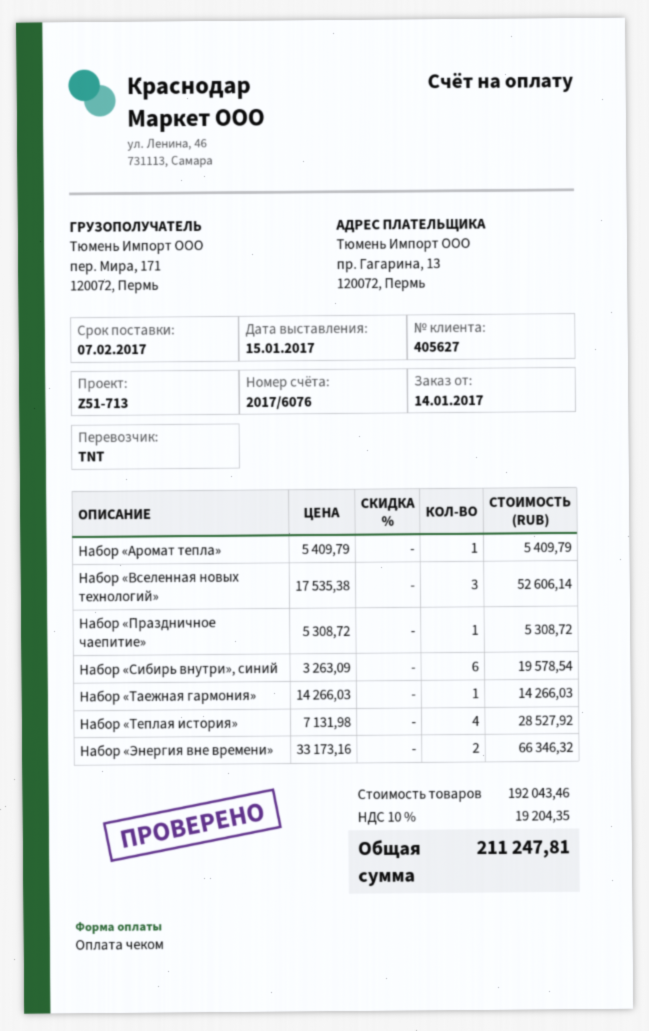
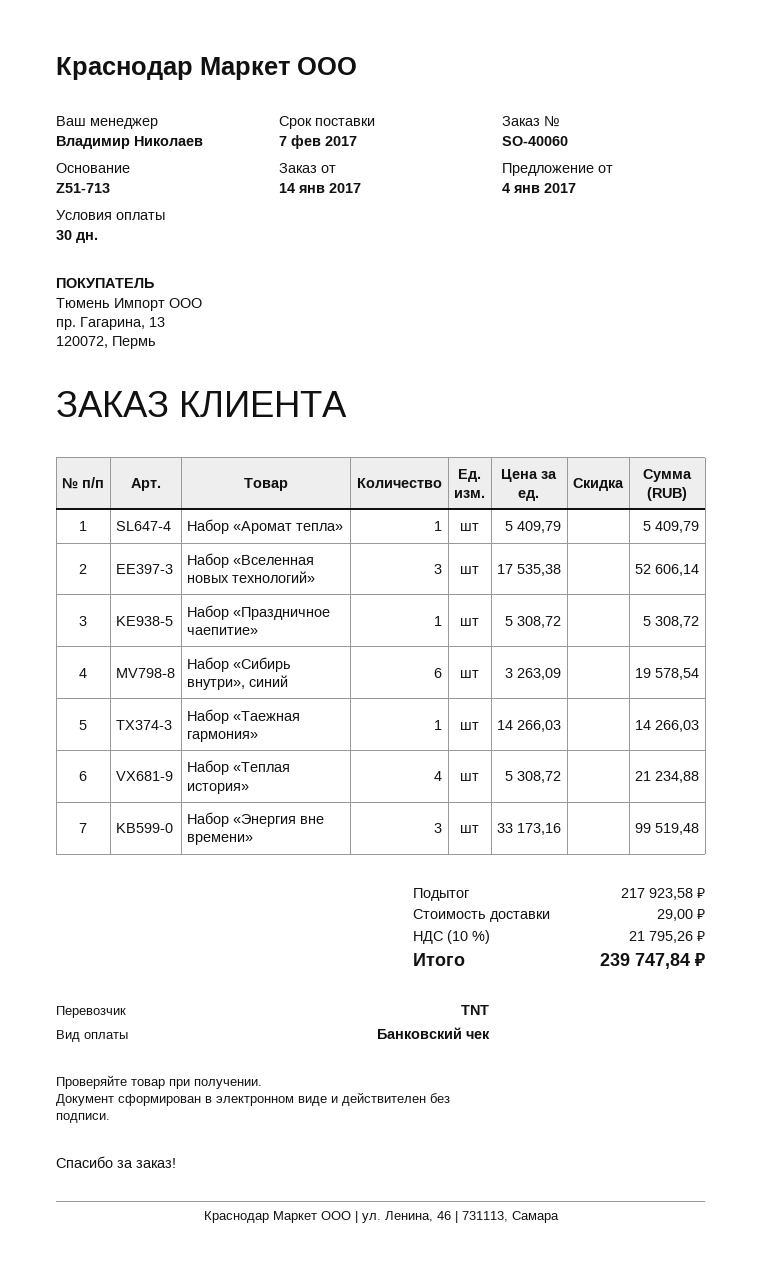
Набор «Теплая история»: 4 x 7131.98 = 28527.92 -> 4 x 5308.72 = 21234.88
Набор «Энергия вне времени»: 2 x 33173.16 = 66346.32 -> 3 x 33173.16 = 99519.48
subtotal: 192043.46 -> 217923.58
shipping: none -> 29.00
tax: 10% = 19204.35 -> 10% = 21795.26
total: 211247.81 -> 239747.84

